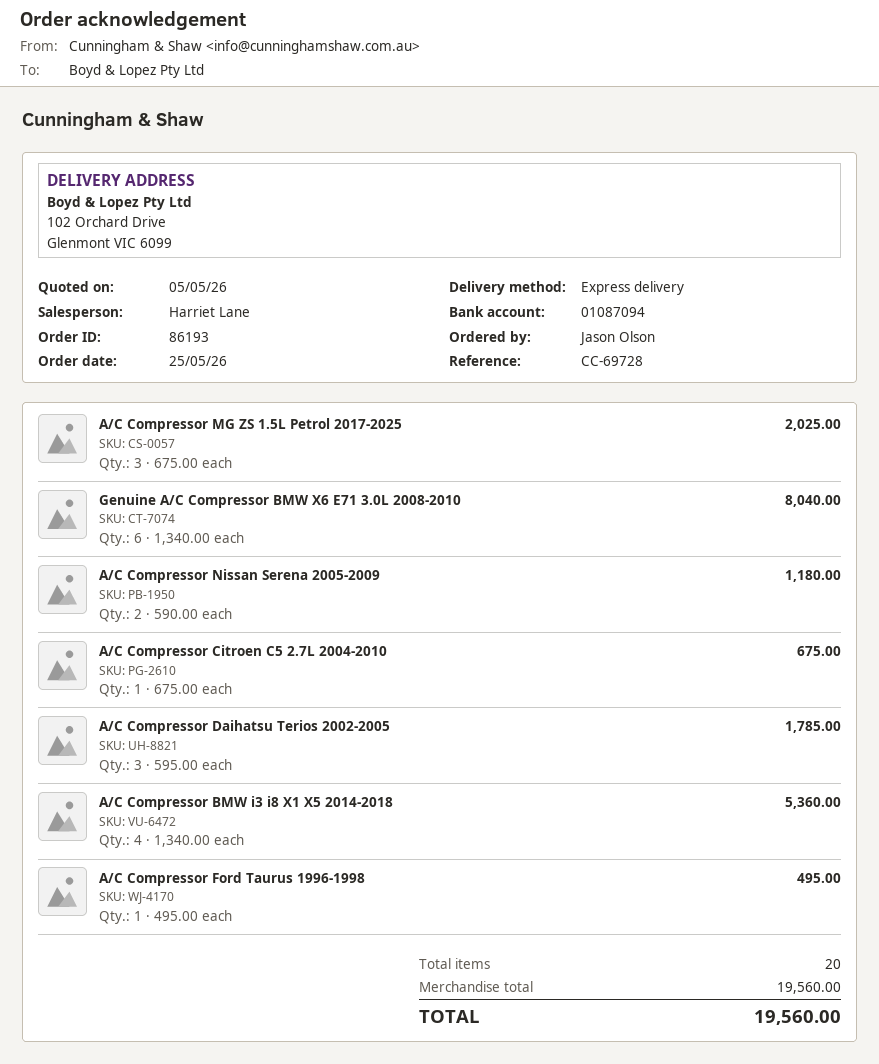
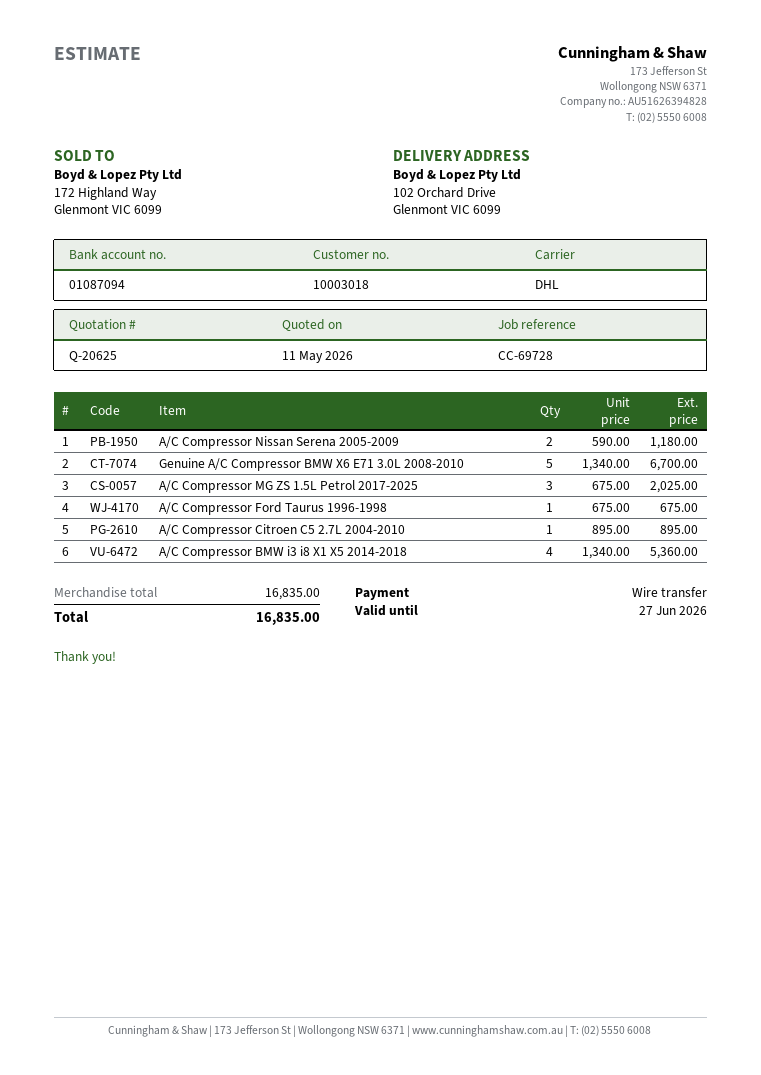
quote date: 2026-05-05 -> 2026-05-11
shipping method: express -> DHL
Genuine A/C Compressor BMW X6 E71 3.0L 2008-2010: 6 x 1340.00 = 8040.00 -> 5 x 1340.00 = 6700.00
A/C Compressor Citroen C5 2.7L 2004-2010: 1 x 675.00 = 675.00 -> 1 x 895.00 = 895.00
A/C Compressor Daihatsu Terios 2002-2005: 3 x 595.00 = 1785.00 -> none
A/C Compressor Ford Taurus 1996-1998: 1 x 495.00 = 495.00 -> 1 x 675.00 = 675.00
subtotal: 19560.00 -> 16835.00
total: 19560.00 -> 16835.00

